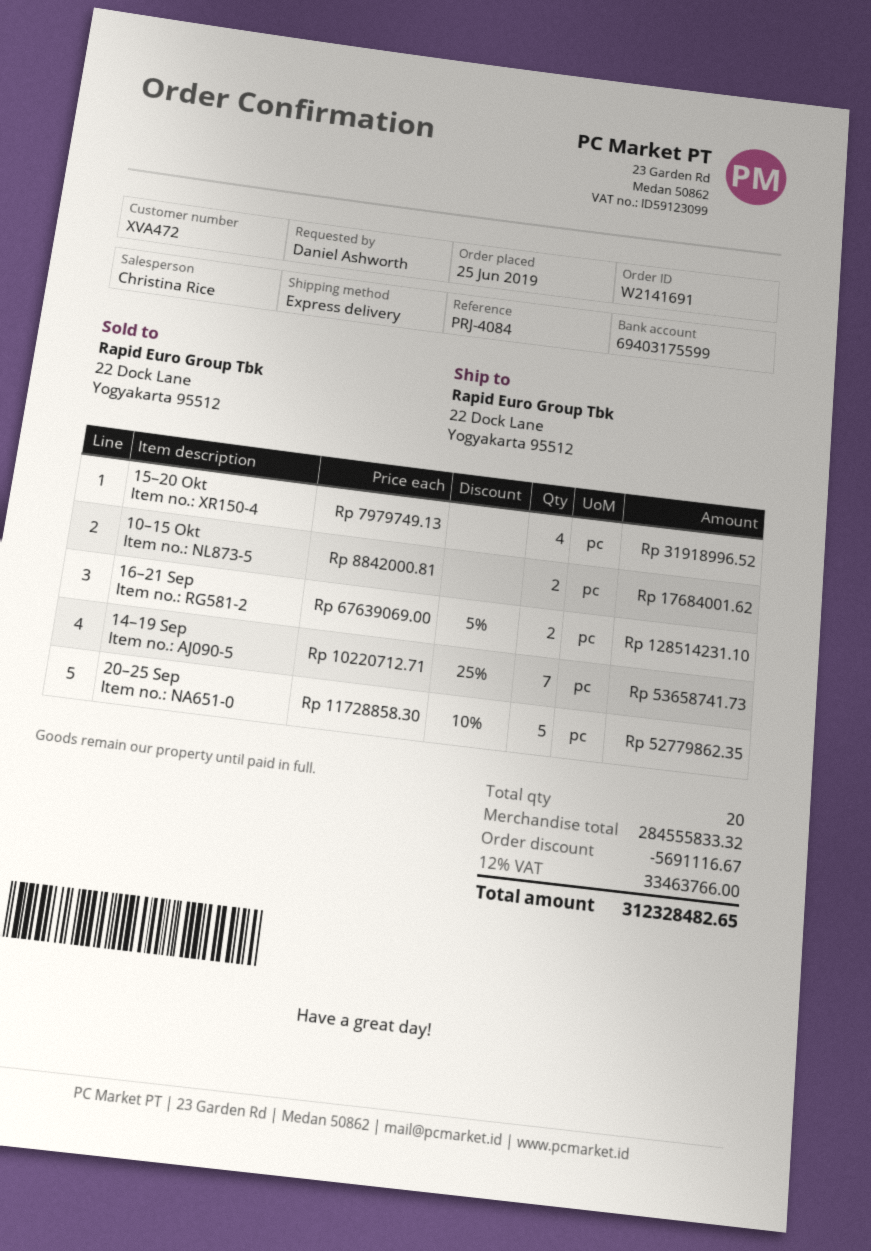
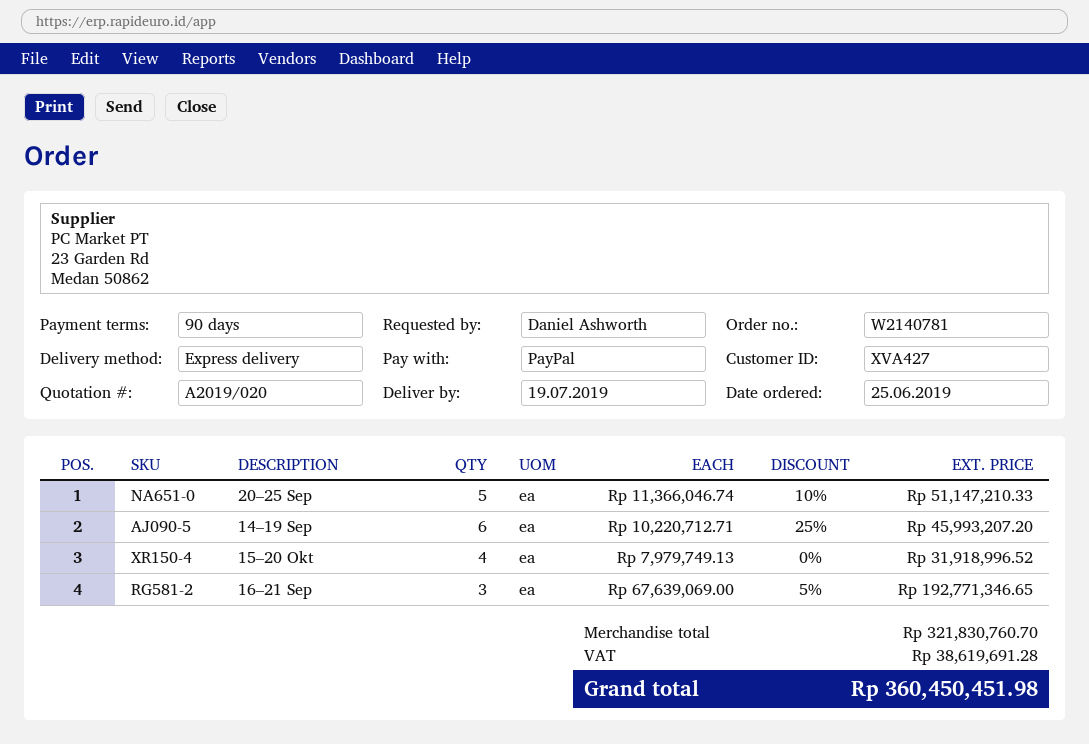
order number: W2141691 -> W2140781
customer number: XVA472 -> XVA427
10–15 Okt: 2 x 8842000.81 = 17684001.62 -> none
16–21 Sep: 2 x 67639069.00 - 5% = 128514231.10 -> 3 x 67639069.00 - 5% = 192771346.65
14–19 Sep: 7 x 10220712.71 - 25% = 53658741.73 -> 6 x 10220712.71 - 25% = 45993207.20
20–25 Sep: 5 x 11728858.30 - 10% = 52779862.35 -> 5 x 11366046.74 - 10% = 51147210.33
subtotal: 284555833.32 -> 321830760.70
discount: 5691116.67 -> none
tax: 33463766.00 -> 38619691.28
total: 312328482.65 -> 360450451.98

